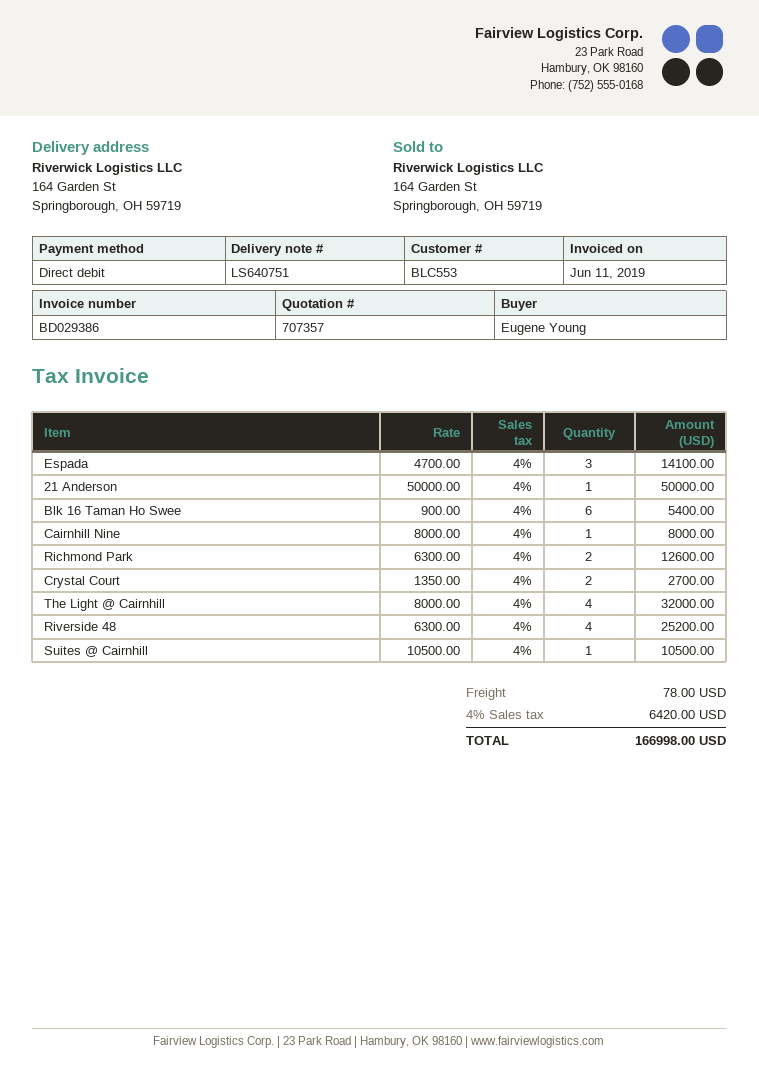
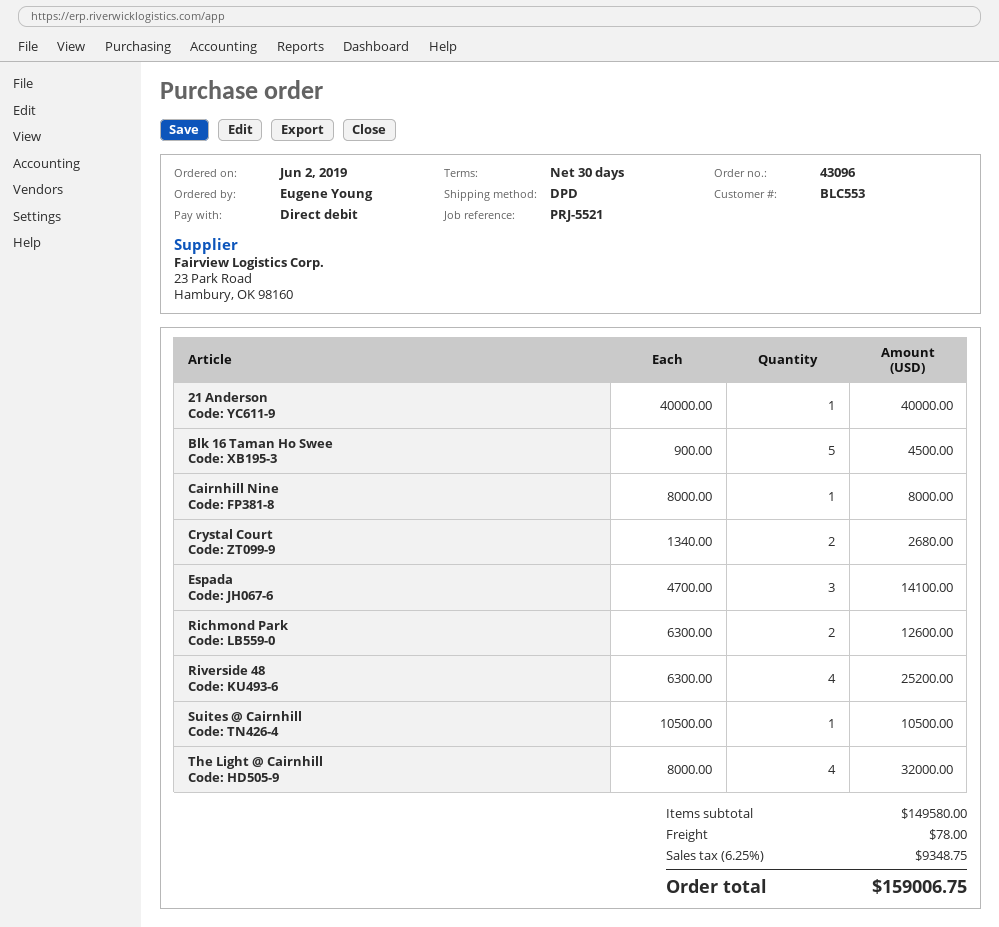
21 Anderson: 1 x 50000.00 = 50000.00 -> 1 x 40000.00 = 40000.00
Blk 16 Taman Ho Swee: 6 x 900.00 = 5400.00 -> 5 x 900.00 = 4500.00
Crystal Court: 2 x 1350.00 = 2700.00 -> 2 x 1340.00 = 2680.00
tax: 4% = 6420.00 -> 6.25% = 9348.75
total: 166998.00 -> 159006.75

